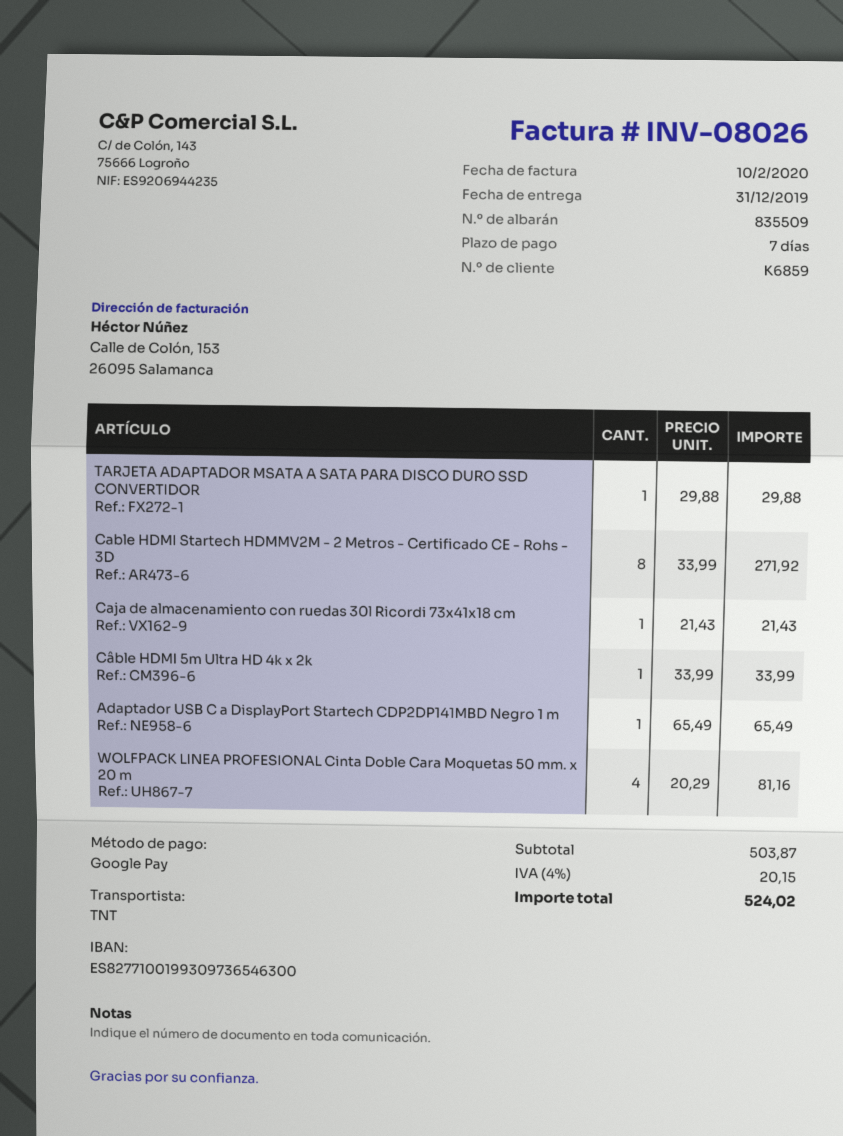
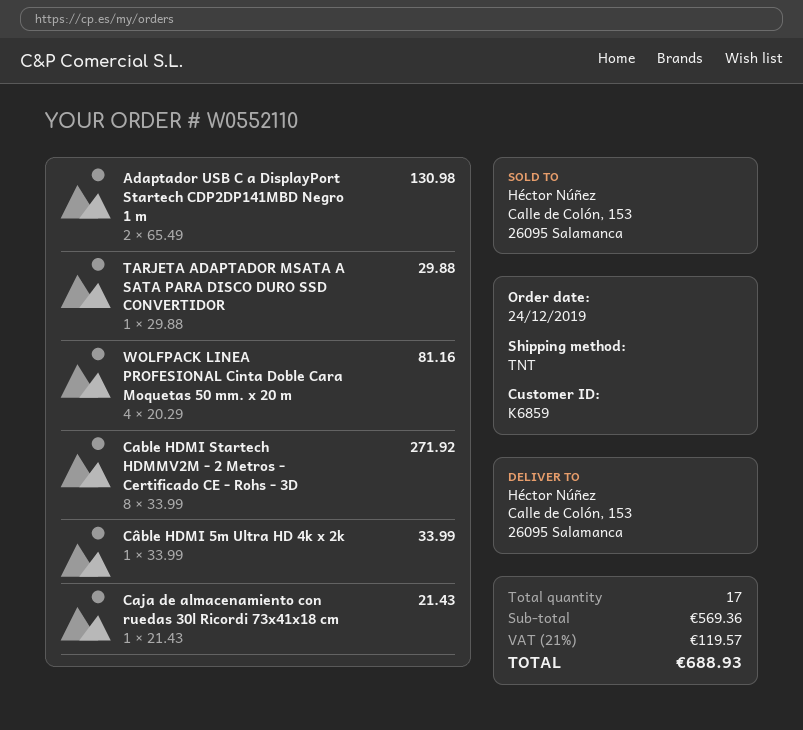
Adaptador USB C a DisplayPort Startech CDP2DP141MBD Negro 1 m: 1 x 65.49 = 65.49 -> 2 x 65.49 = 130.98
subtotal: 503.87 -> 569.36
tax: 4% = 20.15 -> 21% = 119.57
total: 524.02 -> 688.93

